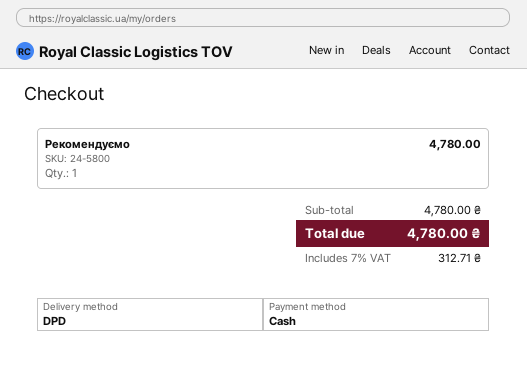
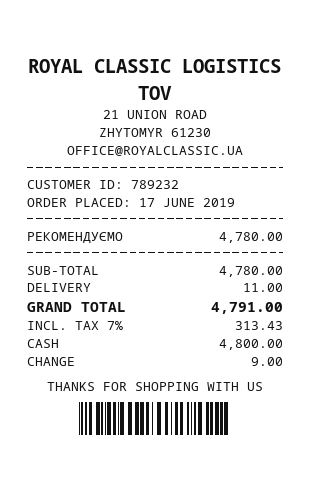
shipping: none -> 11.00
tax: 7% = 312.71 -> 7% = 313.43
total: 4780.00 -> 4791.00

